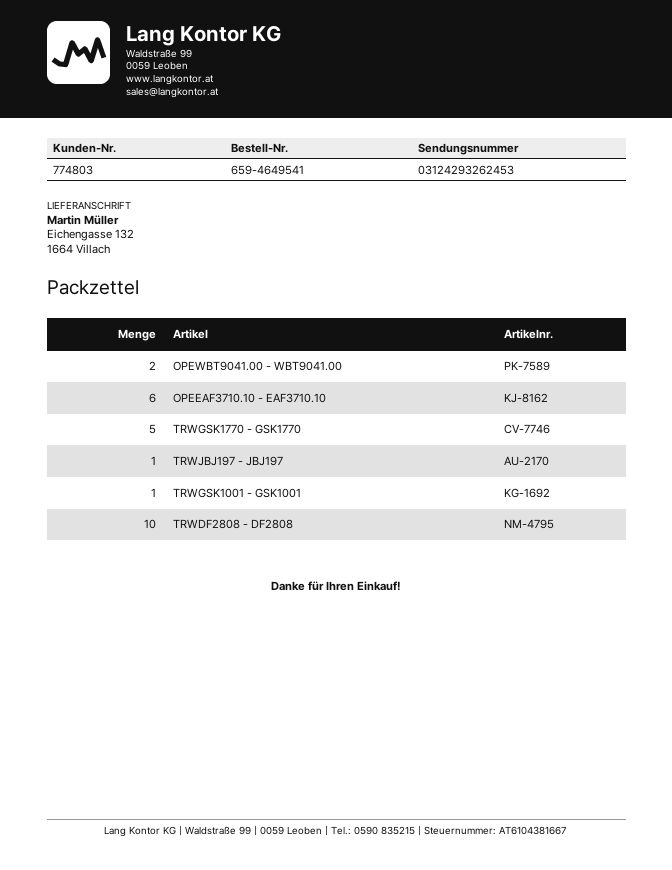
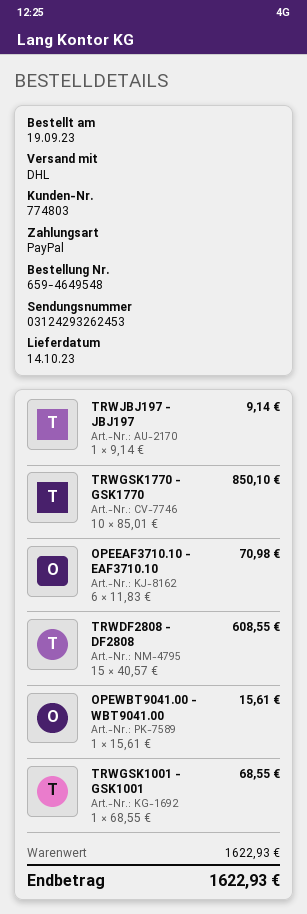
order number: 659-4649541 -> 659-4649548
OPEWBT9041.00 - WBT9041.00: 2 -> 1
TRWGSK1770 - GSK1770: 5 -> 10
TRWDF2808 - DF2808: 10 -> 15

